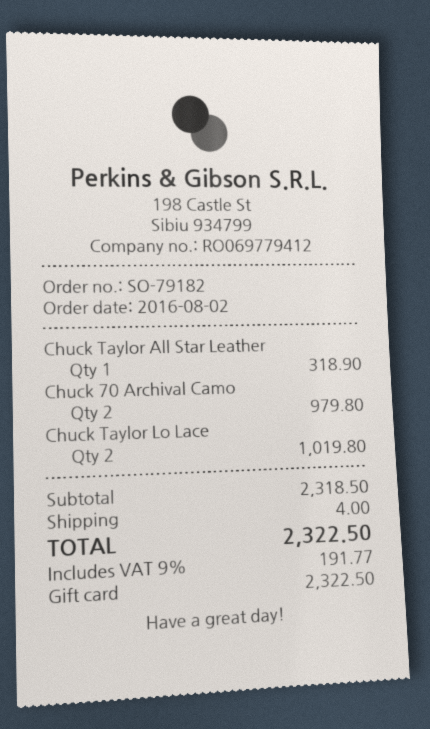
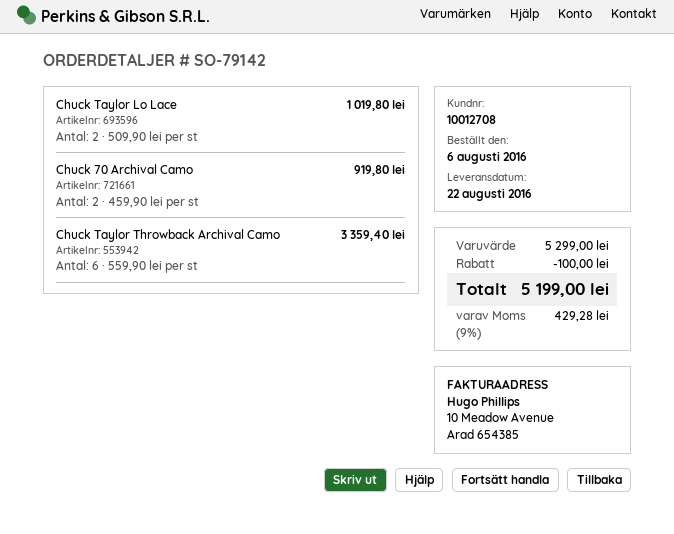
order number: SO-79182 -> SO-79142
order date: 2016-08-02 -> 2016-08-06
Chuck Taylor All Star Leather: 1 for 318.90 -> none
Chuck 70 Archival Camo: 2 for 979.80 -> 2 for 919.80
Chuck Taylor Throwback Archival Camo: none -> 6 for 3359.40
subtotal: 2318.50 -> 5299.00
discount: none -> 100.00
shipping: 4.00 -> none
tax: 9% = 191.77 -> 9% = 429.28
total: 2322.50 -> 5199.00

